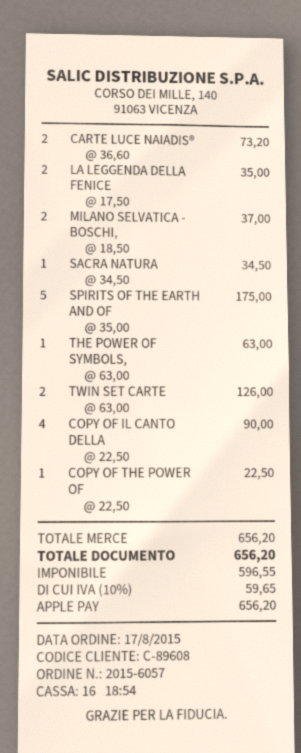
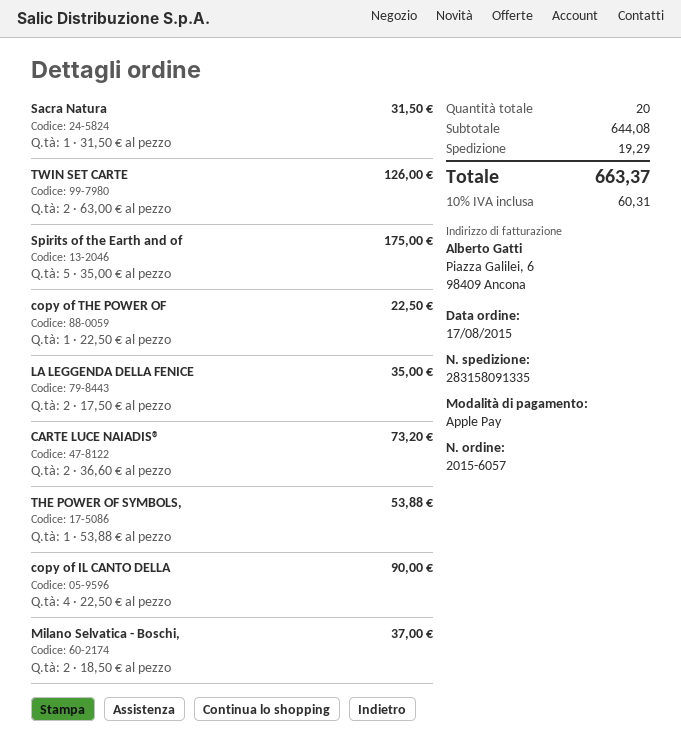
SACRA NATURA: 1 x 34.50 = 34.50 -> 1 x 31.50 = 31.50
THE POWER OF SYMBOLS,: 1 x 63.00 = 63.00 -> 1 x 53.88 = 53.88
subtotal: 656.20 -> 644.08
shipping: none -> 19.29
tax: 10% = 59.65 -> 10% = 60.31
total: 656.20 -> 663.37

